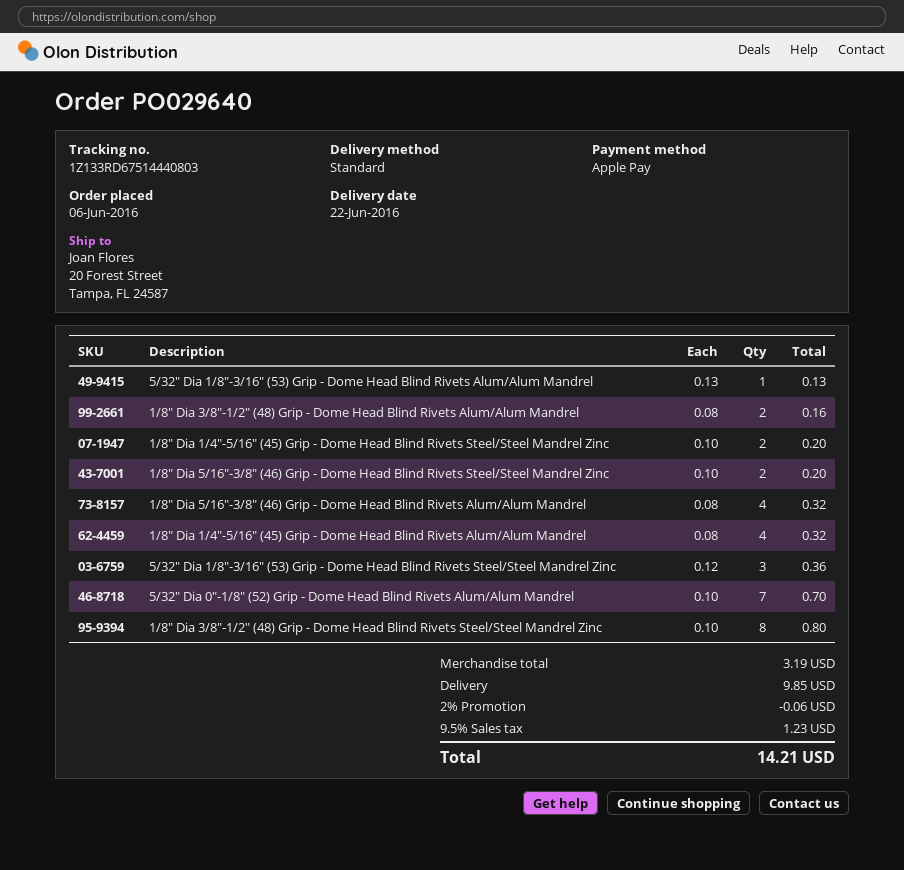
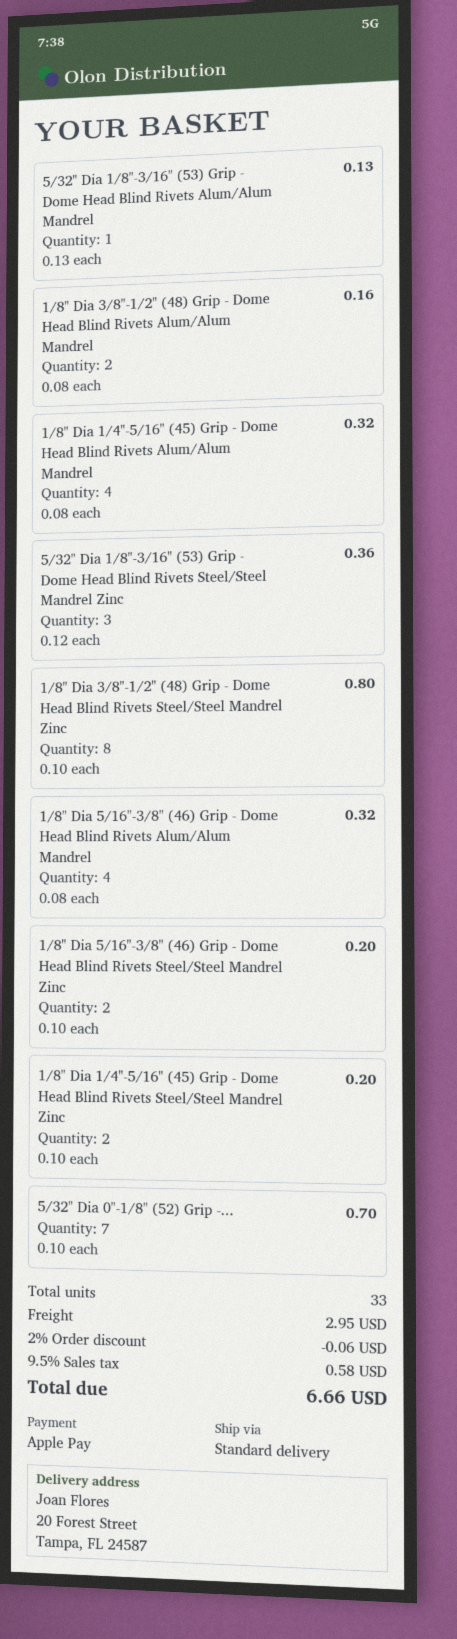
shipping: 9.85 -> 2.95
tax: 9.5% = 1.23 -> 9.5% = 0.58
total: 14.21 -> 6.66

